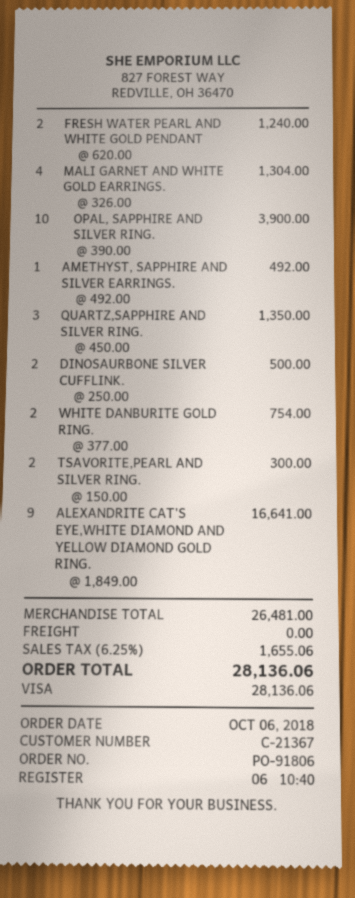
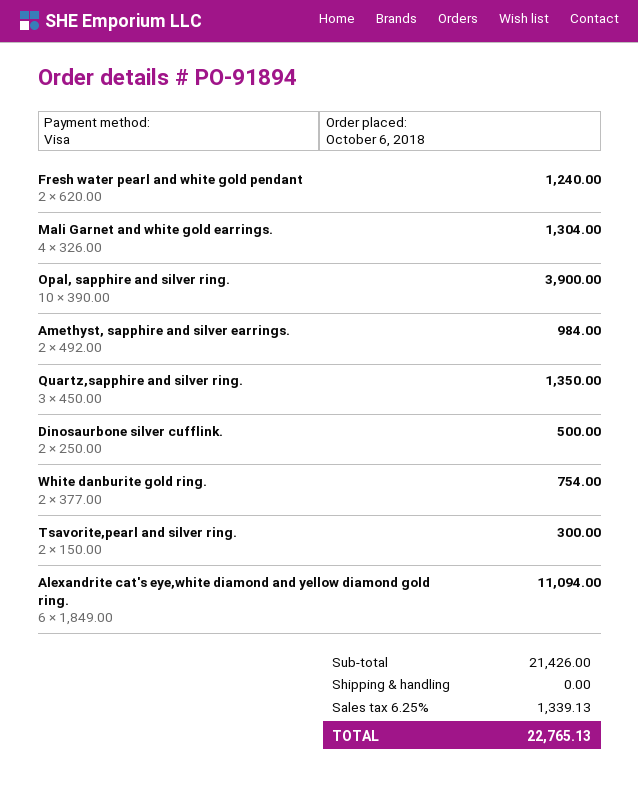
order number: PO-91806 -> PO-91894
AMETHYST, SAPPHIRE AND SILVER EARRINGS.: 1 x 492.00 = 492.00 -> 2 x 492.00 = 984.00
ALEXANDRITE CAT'S EYE,WHITE DIAMOND AND YELLOW DIAMOND GOLD RING.: 9 x 1849.00 = 16641.00 -> 6 x 1849.00 = 11094.00
subtotal: 26481.00 -> 21426.00
tax: 6.25% = 1655.06 -> 6.25% = 1339.13
total: 28136.06 -> 22765.13

